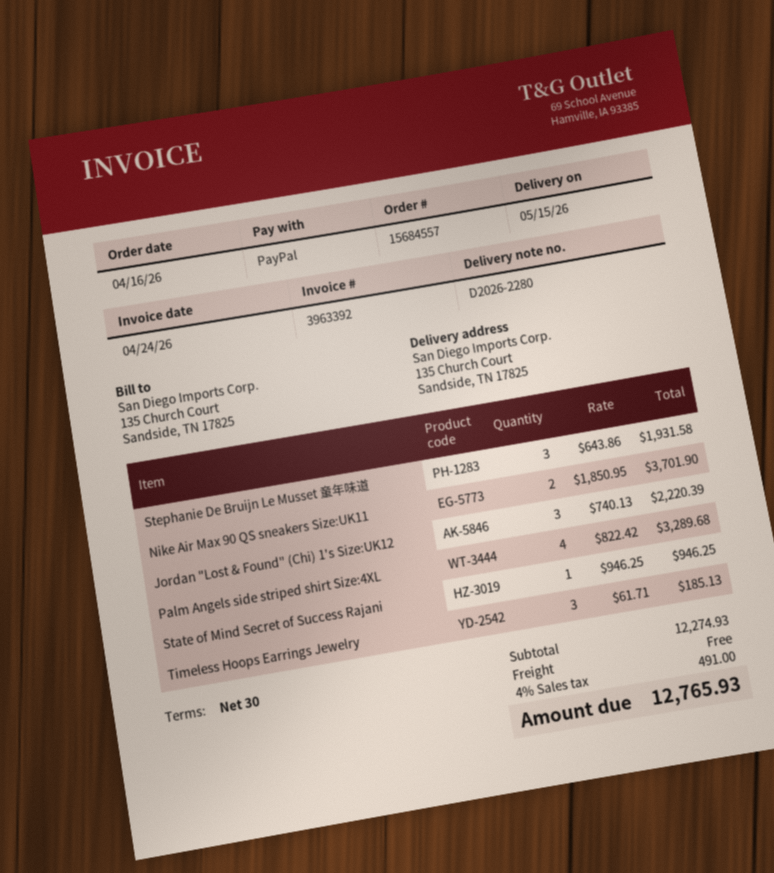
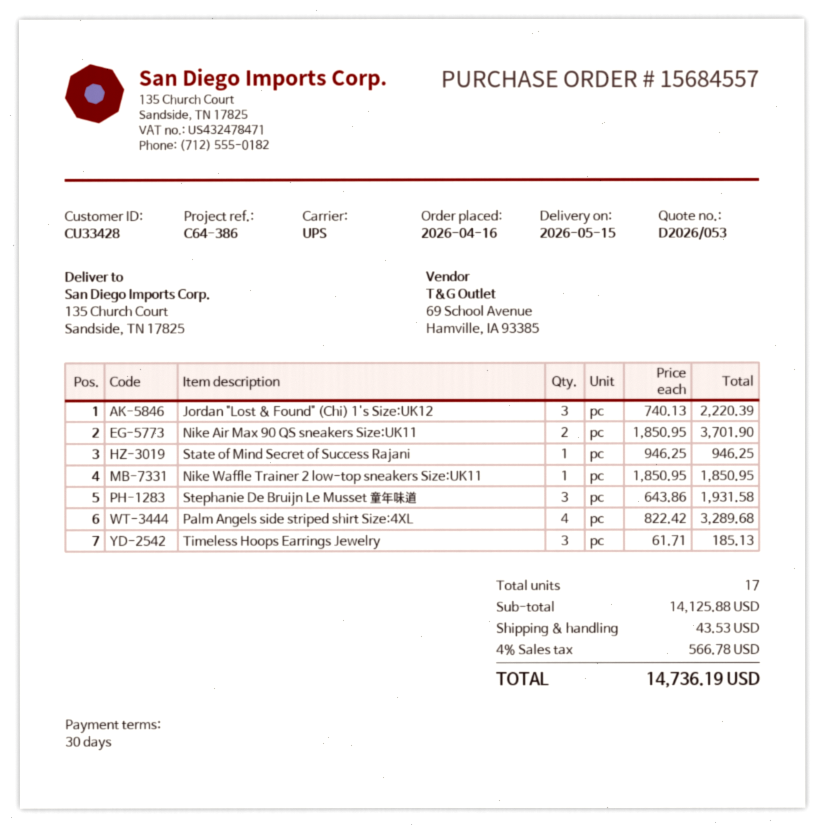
Nike Waffle Trainer 2 low-top sneakers Size:UK11: none -> 1 x 1850.95 = 1850.95
subtotal: 12274.93 -> 14125.88
shipping: 0.00 -> 43.53
tax: 4% = 491.00 -> 4% = 566.78
total: 12765.93 -> 14736.19

